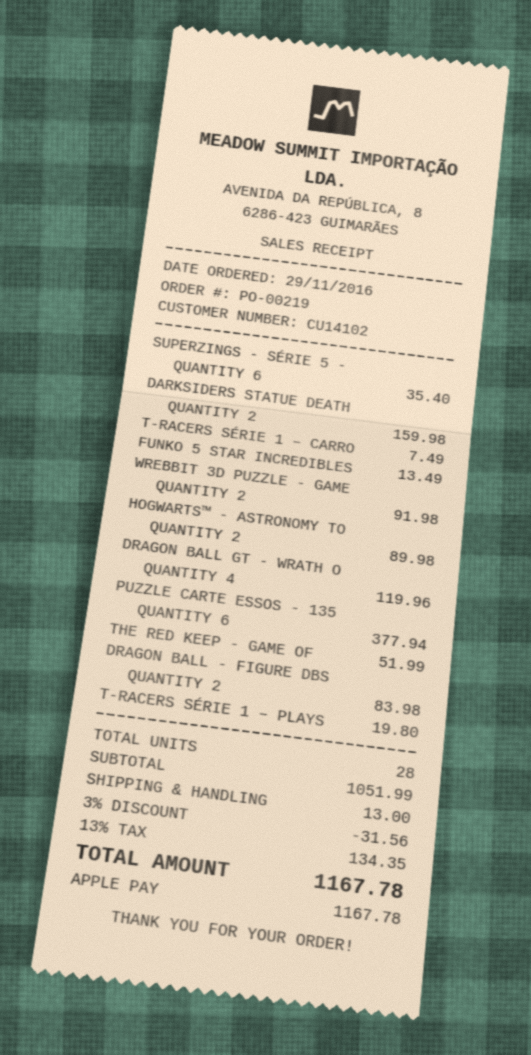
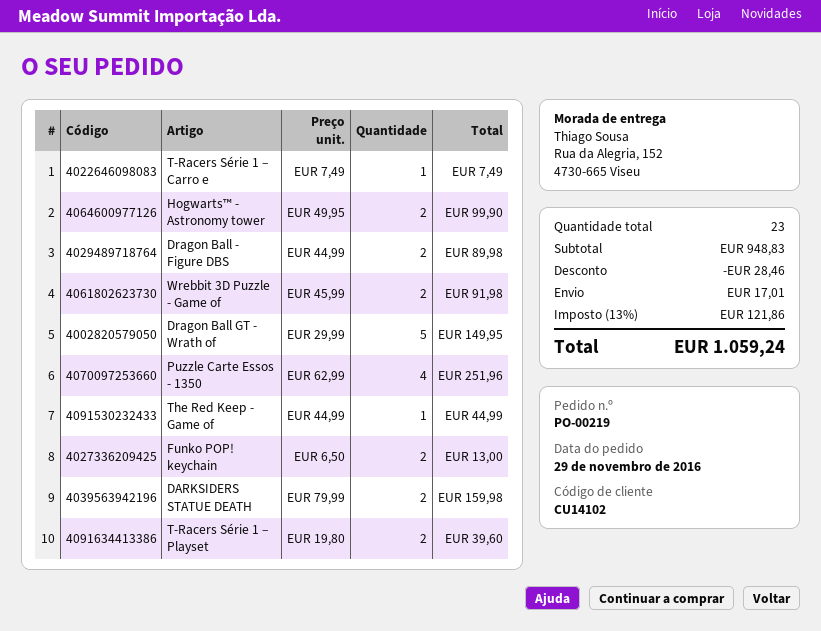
SUPERZINGS - SÉRIE 5 -: 6 for 35.40 -> none
FUNKO 5 STAR INCREDIBLES: 1 for 13.49 -> none
HOGWARTS™ - ASTRONOMY TO: 2 for 89.98 -> 2 for 99.90
DRAGON BALL GT - WRATH O: 4 for 119.96 -> 5 for 149.95
PUZZLE CARTE ESSOS - 135: 6 for 377.94 -> 4 for 251.96
THE RED KEEP - GAME OF: 1 for 51.99 -> 1 for 44.99
DRAGON BALL - FIGURE DBS: 2 for 83.98 -> 2 for 89.98
T-RACERS SÉRIE 1 – PLAYS: 1 for 19.80 -> 2 for 39.60
Funko POP! keychain: none -> 2 for 13.00
total quantity: 28 -> 23
subtotal: 1051.99 -> 948.83
discount: 31.56 -> 28.46
shipping: 13.00 -> 17.01
tax: 13% = 134.35 -> 13% = 121.86
total: 1167.78 -> 1059.24

